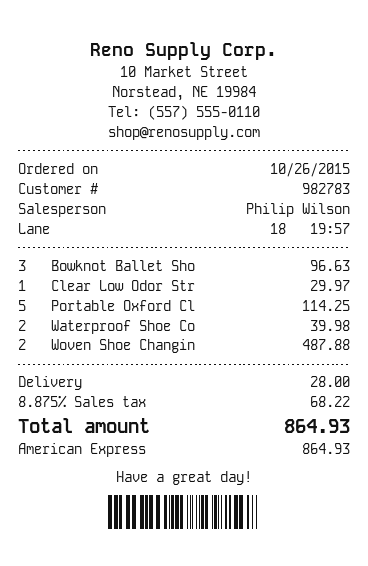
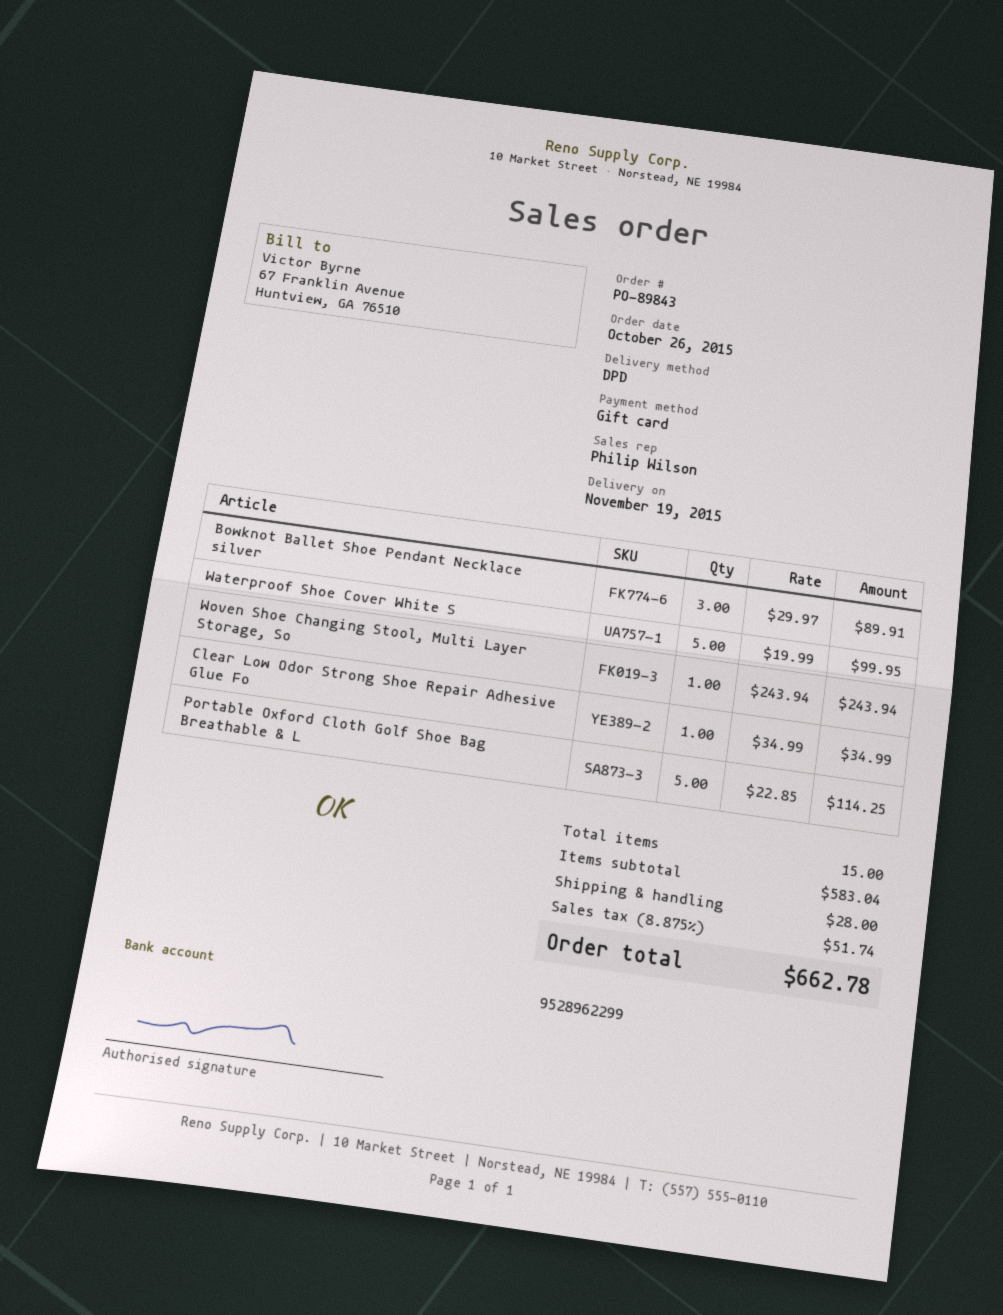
payment method: American Express -> gift card
Bowknot Ballet Sho: 3 for 96.63 -> 3 for 89.91
Clear Low Odor Str: 1 for 29.97 -> 1 for 34.99
Waterproof Shoe Co: 2 for 39.98 -> 5 for 99.95
Woven Shoe Changin: 2 for 487.88 -> 1 for 243.94
tax: 8.875% = 68.22 -> 8.875% = 51.74
total: 864.93 -> 662.78

